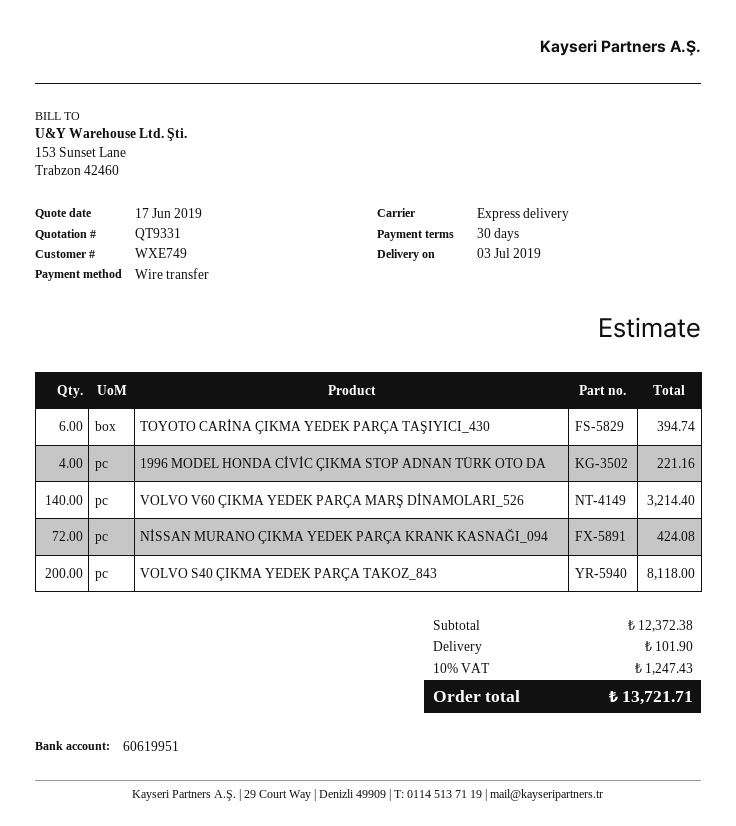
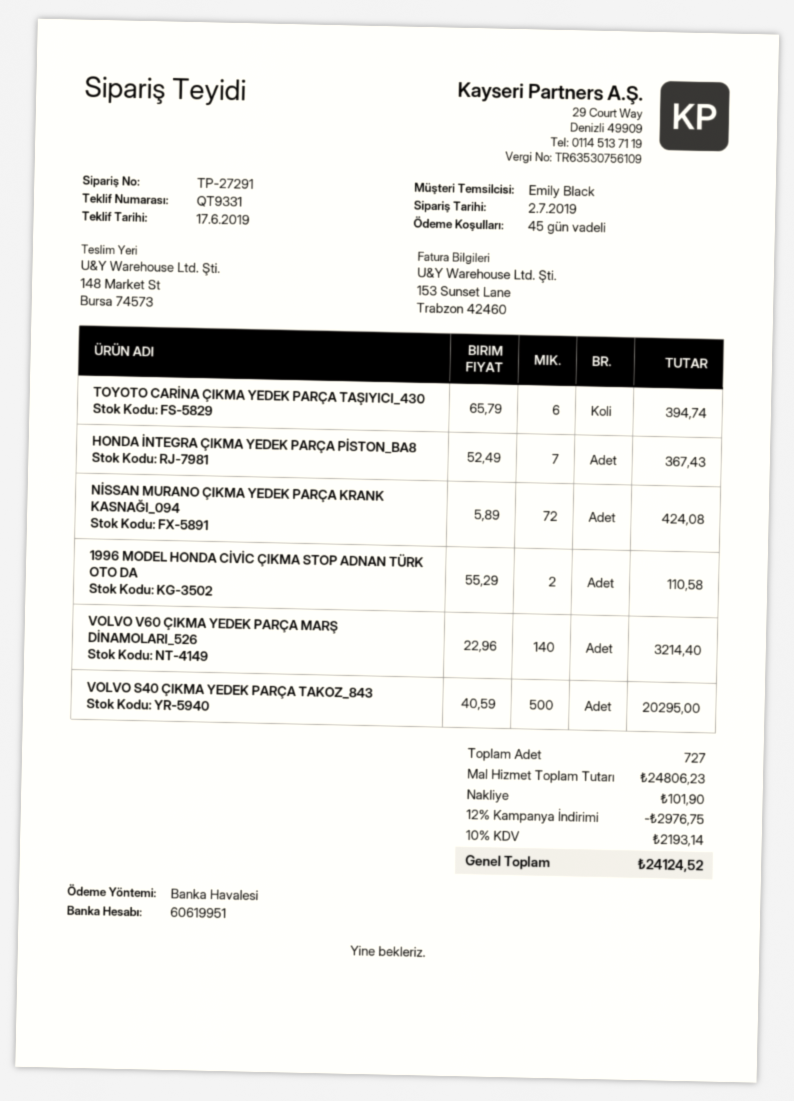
payment terms: 30 days -> 45 days
1996 MODEL HONDA CİVİC ÇIKMA STOP ADNAN TÜRK OTO DA: 4 for 221.16 -> 2 for 110.58
VOLVO S40 ÇIKMA YEDEK PARÇA TAKOZ_843: 200 for 8118.00 -> 500 for 20295.00
HONDA İNTEGRA ÇIKMA YEDEK PARÇA PİSTON_BA8: none -> 7 for 367.43
subtotal: 12372.38 -> 24806.23
discount: none -> 12% = 2976.75
tax: 10% = 1247.43 -> 10% = 2193.14
total: 13721.71 -> 24124.52

